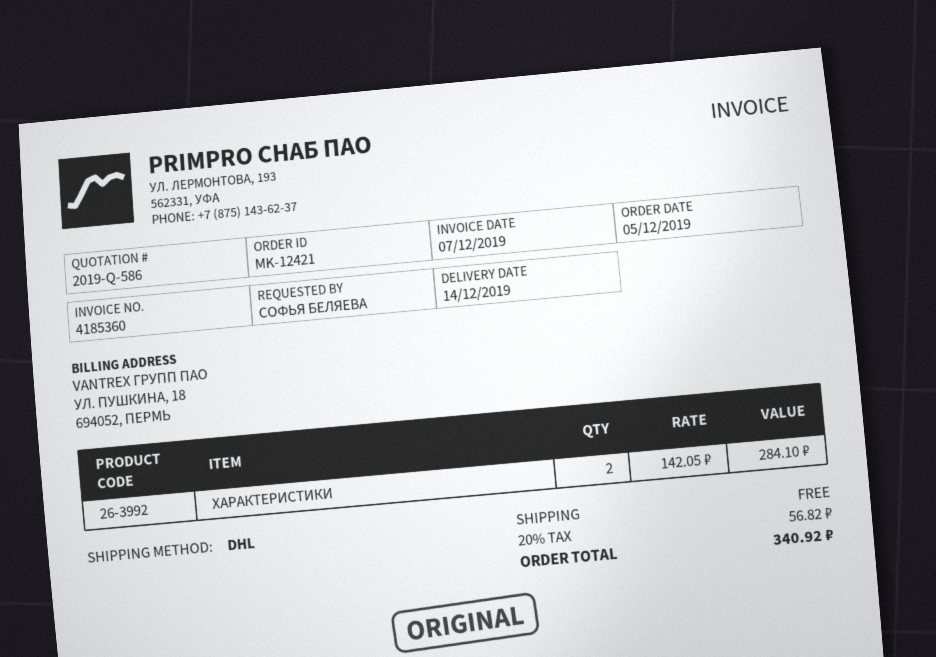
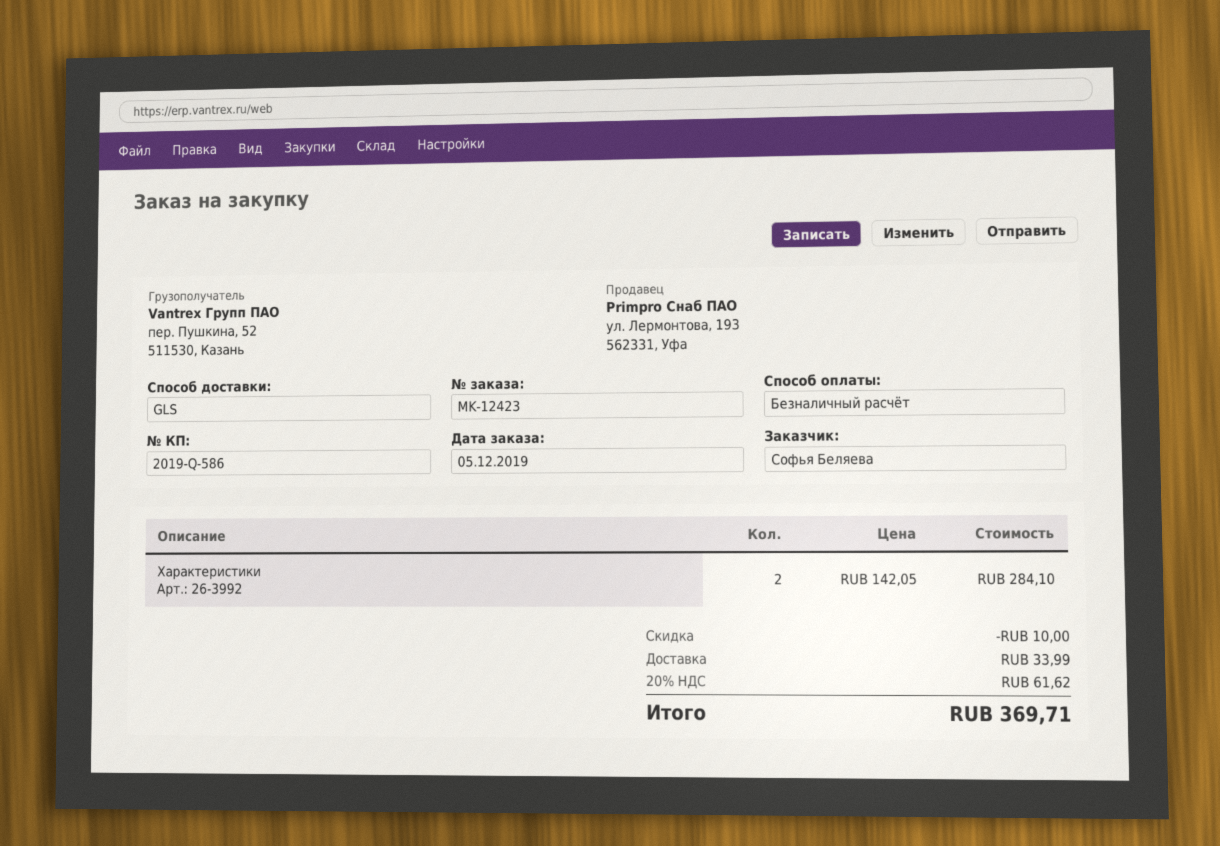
order number: MK-12421 -> MK-12423
shipping method: DHL -> GLS
discount: none -> 10.00
shipping: 0.00 -> 33.99
tax: 20% = 56.82 -> 20% = 61.62
total: 340.92 -> 369.71

